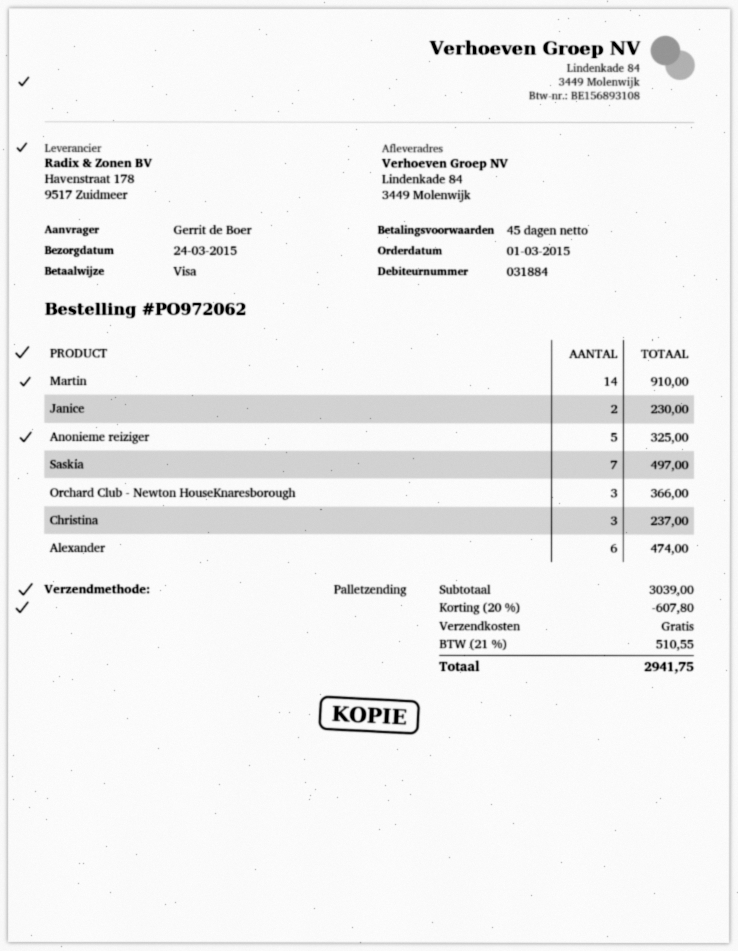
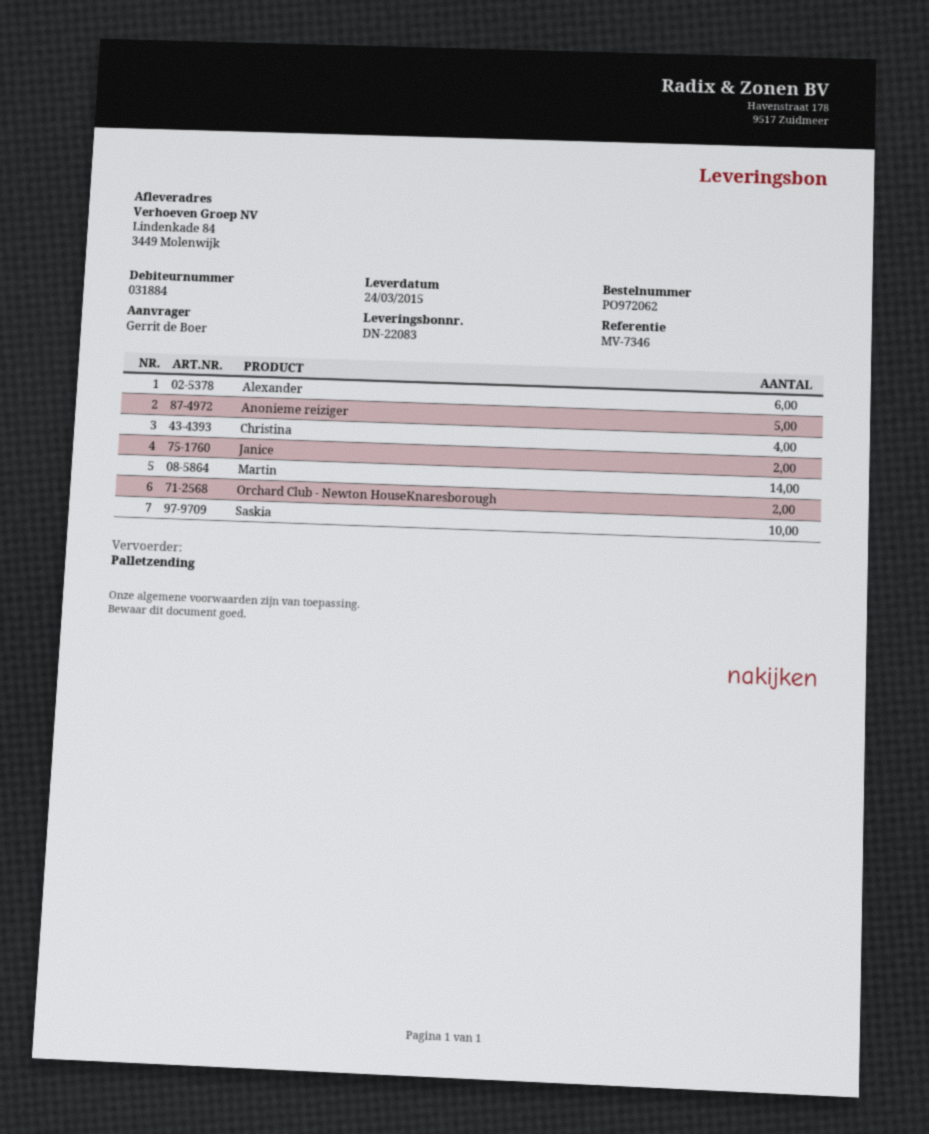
Saskia: 7 -> 10
Orchard Club - Newton HouseKnaresborough: 3 -> 2
Christina: 3 -> 4

